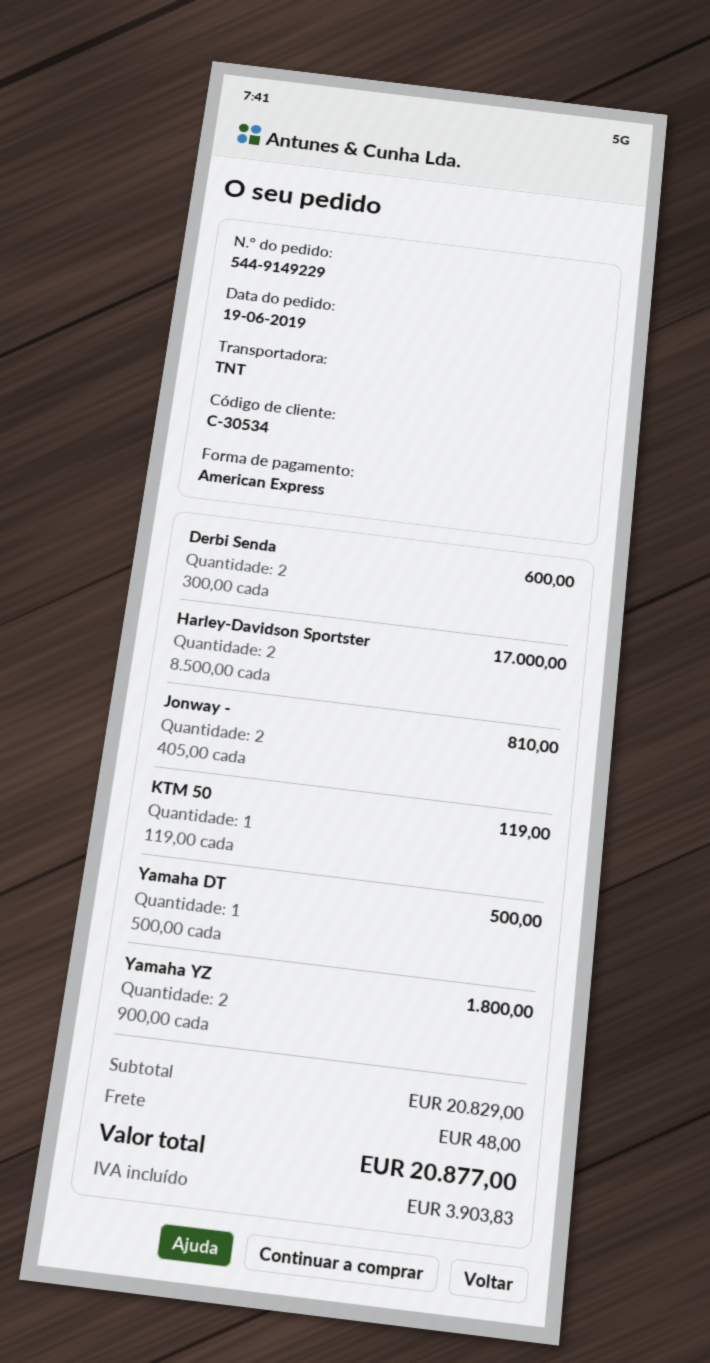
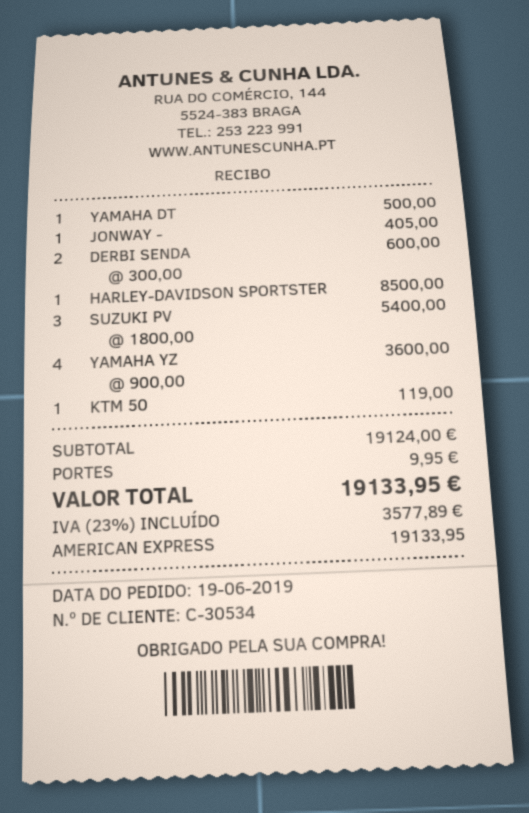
Harley-Davidson Sportster: 2 x 8500.00 = 17000.00 -> 1 x 8500.00 = 8500.00
Jonway -: 2 x 405.00 = 810.00 -> 1 x 405.00 = 405.00
Yamaha YZ: 2 x 900.00 = 1800.00 -> 4 x 900.00 = 3600.00
SUZUKI PV: none -> 3 x 1800.00 = 5400.00
subtotal: 20829.00 -> 19124.00
shipping: 48.00 -> 9.95
tax: 3903.83 -> 3577.89
total: 20877.00 -> 19133.95

